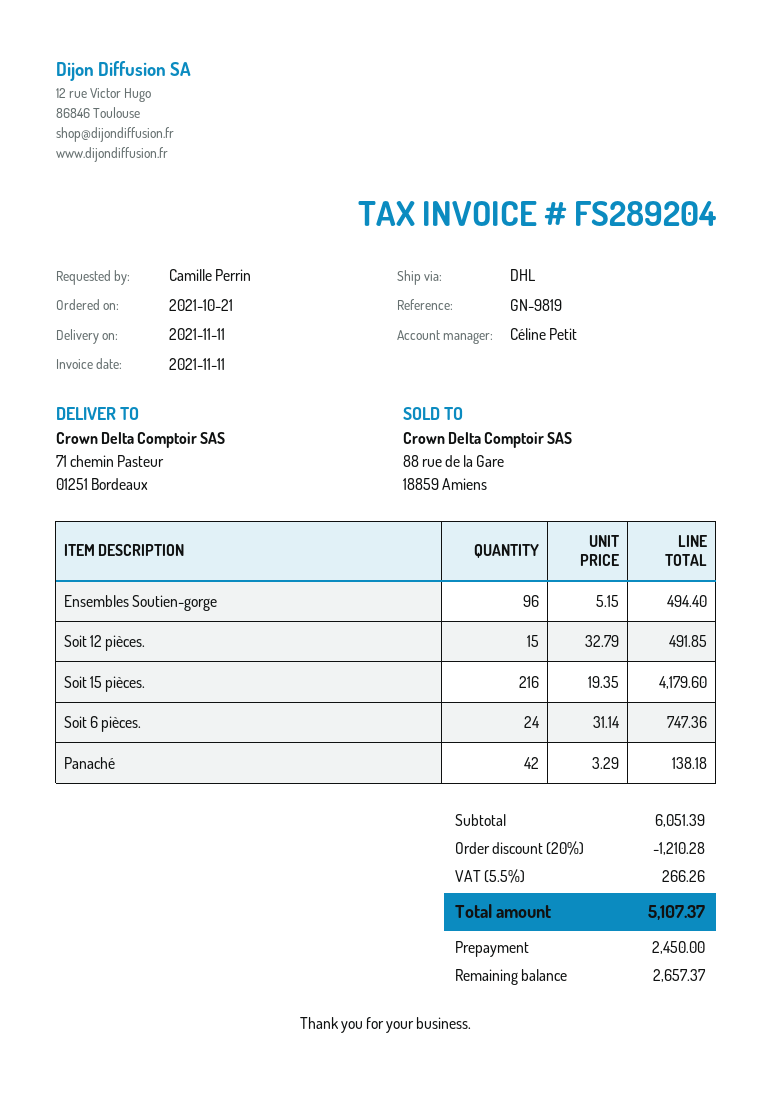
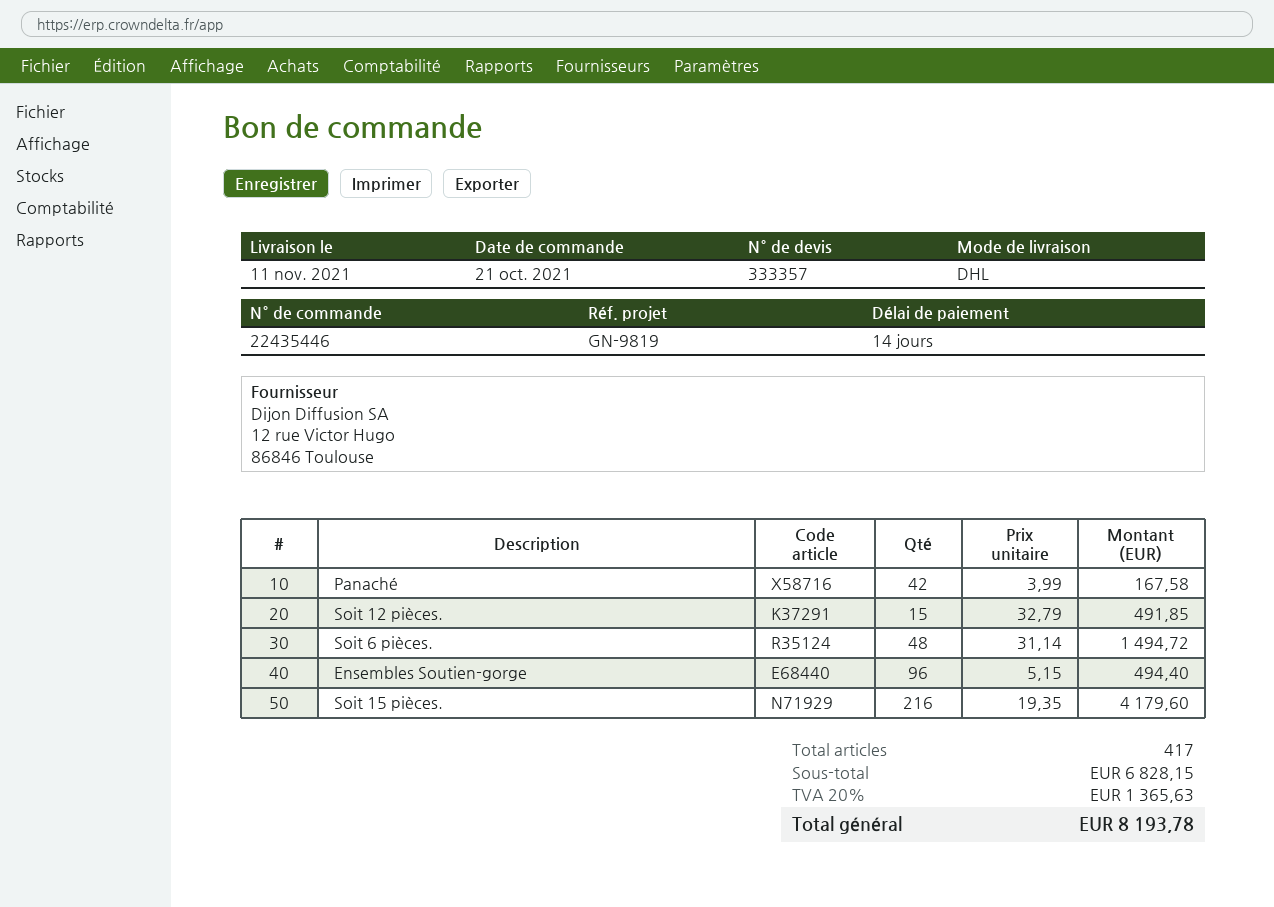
Soit 6 pièces.: 24 x 31.14 = 747.36 -> 48 x 31.14 = 1494.72
Panaché: 42 x 3.29 = 138.18 -> 42 x 3.99 = 167.58
subtotal: 6051.39 -> 6828.15
discount: 20% = 1210.28 -> none
tax: 5.5% = 266.26 -> 20% = 1365.63
total: 5107.37 -> 8193.78

